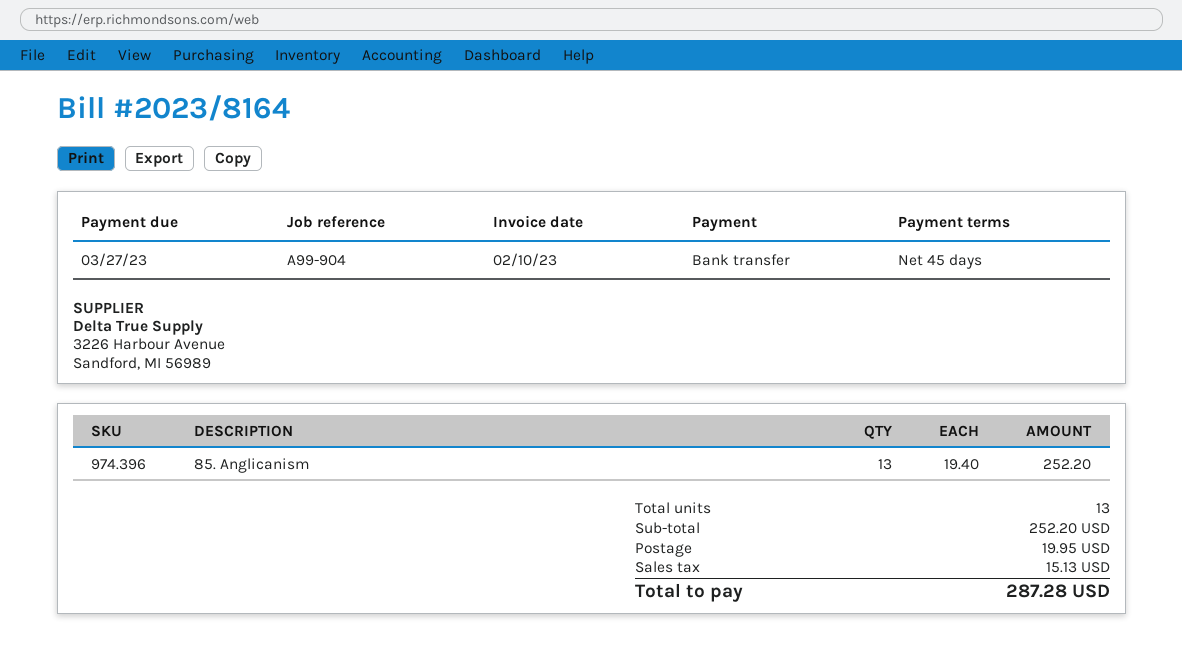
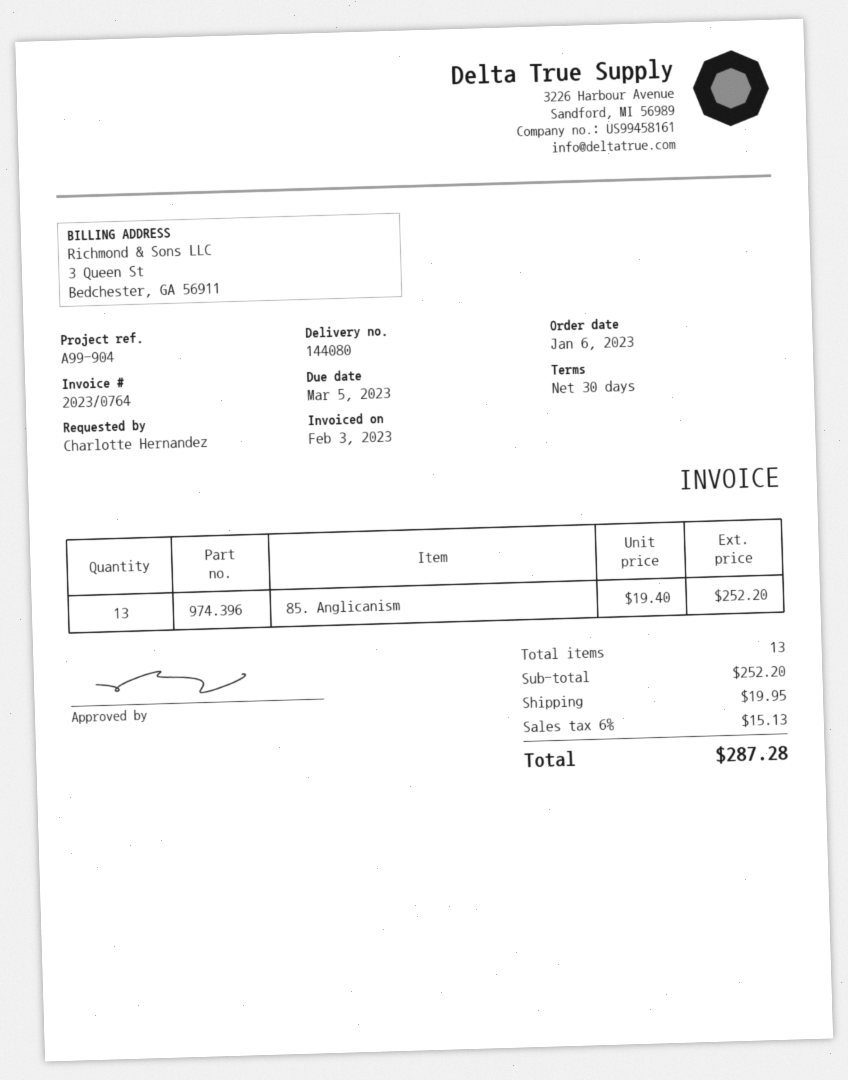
invoice number: 2023/8164 -> 2023/0764
invoice date: 2023-02-10 -> 2023-02-03
payment terms: 45 days -> 30 days
due date: 2023-03-27 -> 2023-03-05

